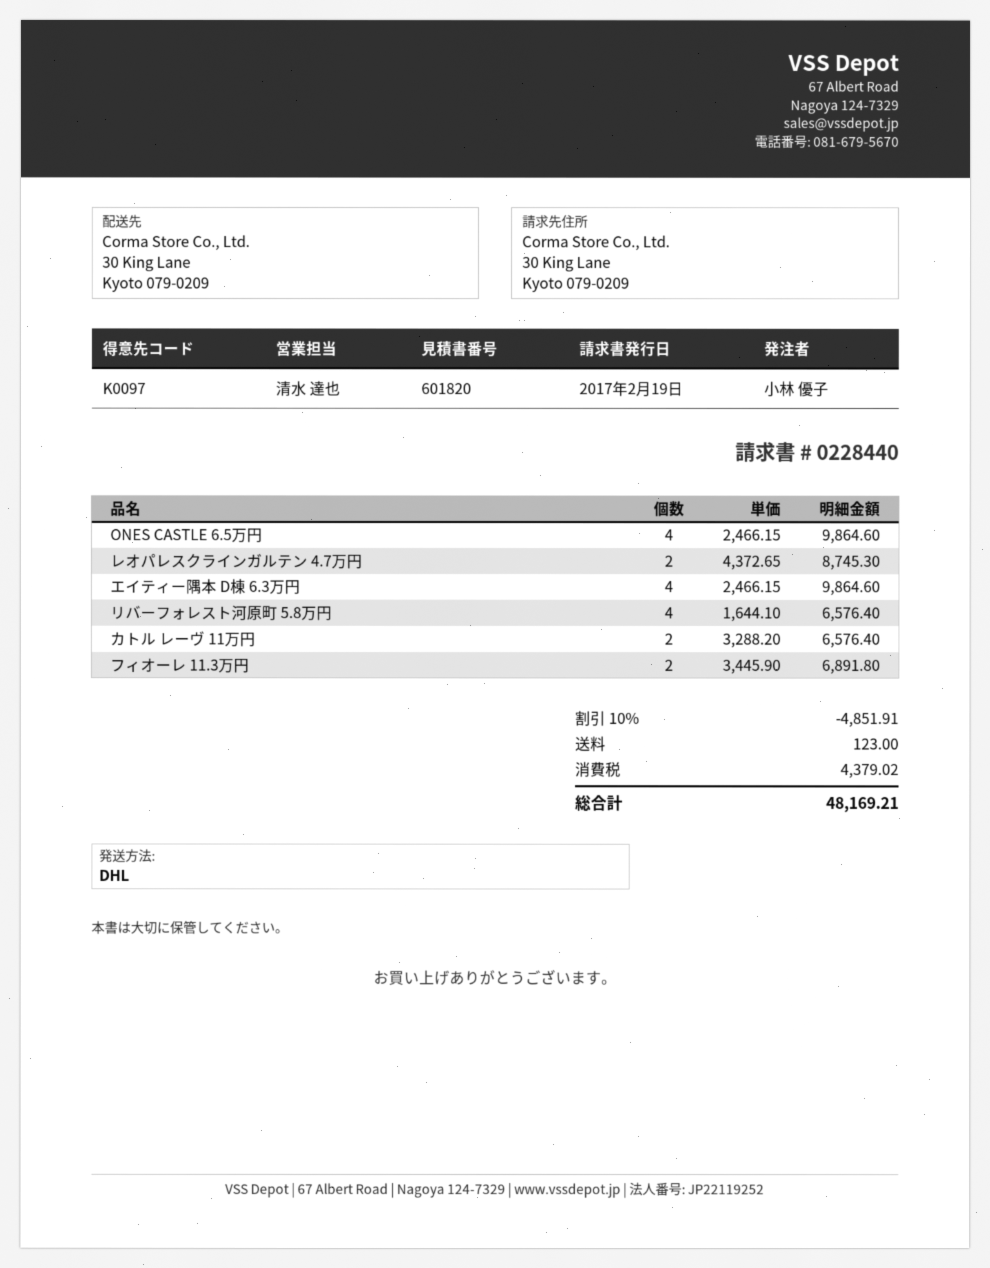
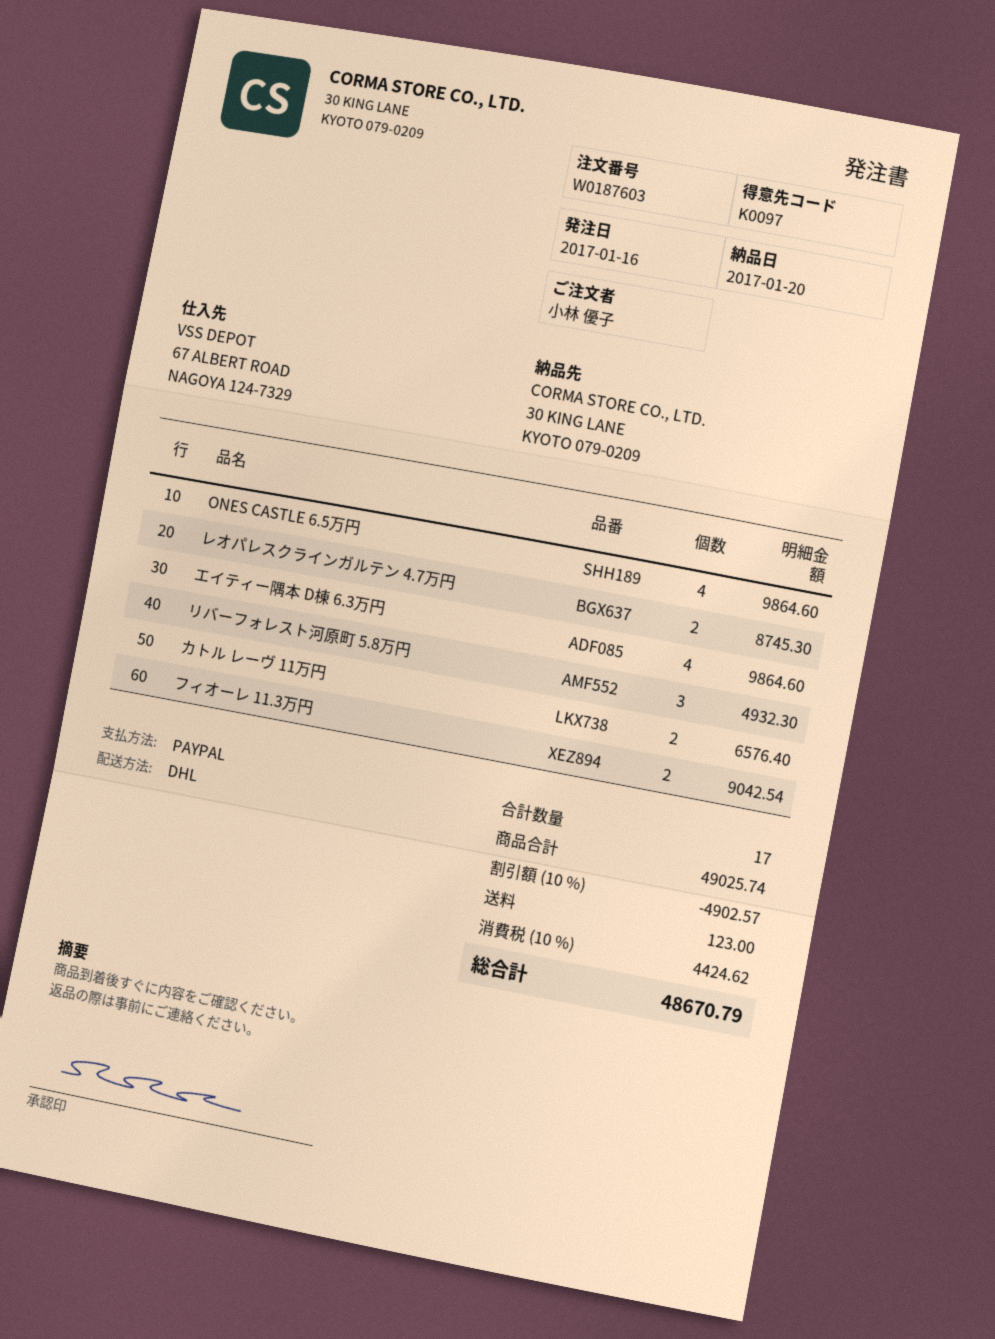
リバーフォレスト河原町 5.8万円: 4 for 6576.40 -> 3 for 4932.30
フィオーレ 11.3万円: 2 for 6891.80 -> 2 for 9042.54
discount: 10% = 4851.91 -> 10% = 4902.57
tax: 4379.02 -> 4424.62
total: 48169.21 -> 48670.79

